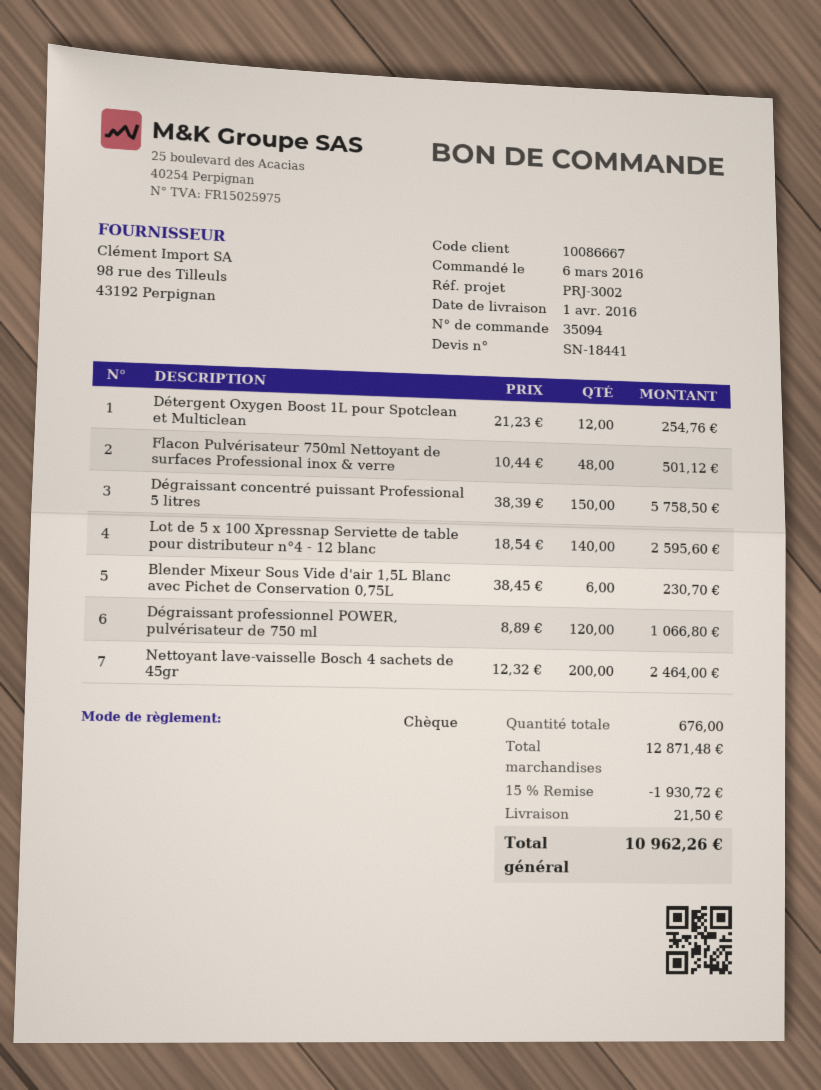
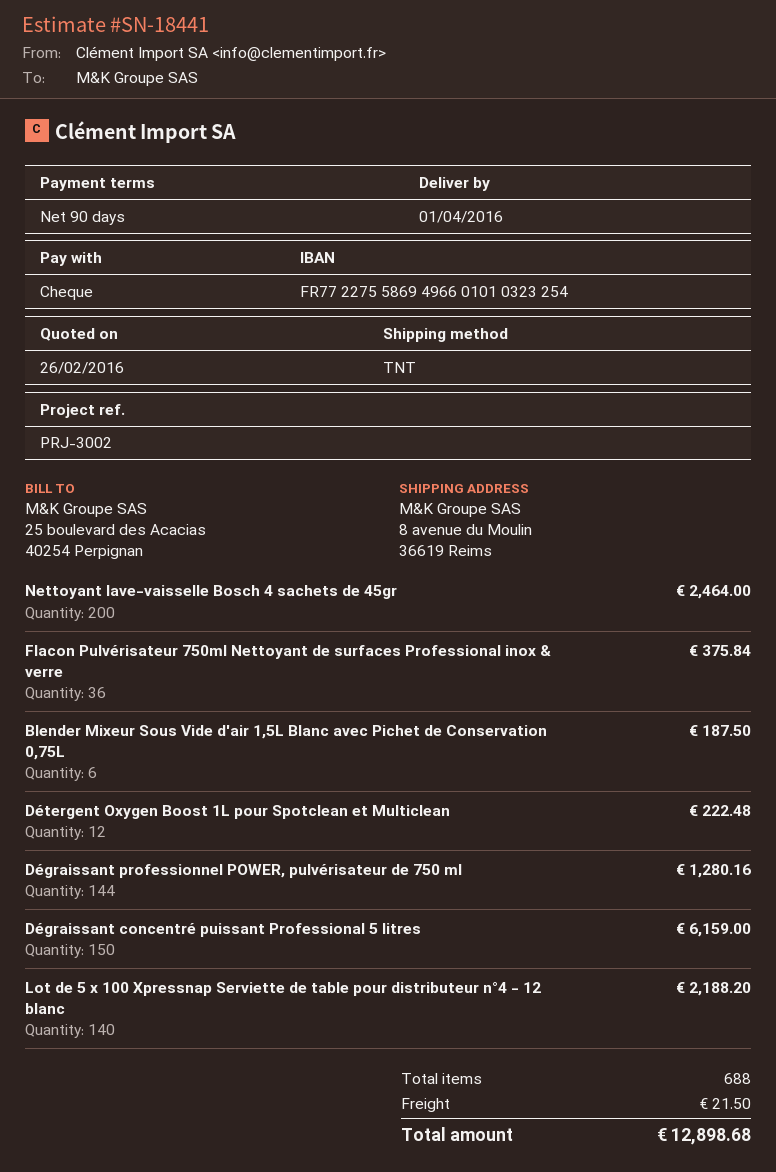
Détergent Oxygen Boost 1L pour Spotclean et Multiclean: 12 for 254.76 -> 12 for 222.48
Flacon Pulvérisateur 750ml Nettoyant de surfaces Professional inox & verre: 48 for 501.12 -> 36 for 375.84
Dégraissant concentré puissant Professional 5 litres: 150 for 5758.50 -> 150 for 6159.00
Lot de 5 x 100 Xpressnap Serviette de table pour distributeur n°4 - 12 blanc: 140 for 2595.60 -> 140 for 2188.20
Blender Mixeur Sous Vide d'air 1,5L Blanc avec Pichet de Conservation 0,75L: 6 for 230.70 -> 6 for 187.50
Dégraissant professionnel POWER, pulvérisateur de 750 ml: 120 for 1066.80 -> 144 for 1280.16
total quantity: 676 -> 688
discount: 15% = 1930.72 -> none
total: 10962.26 -> 12898.68

